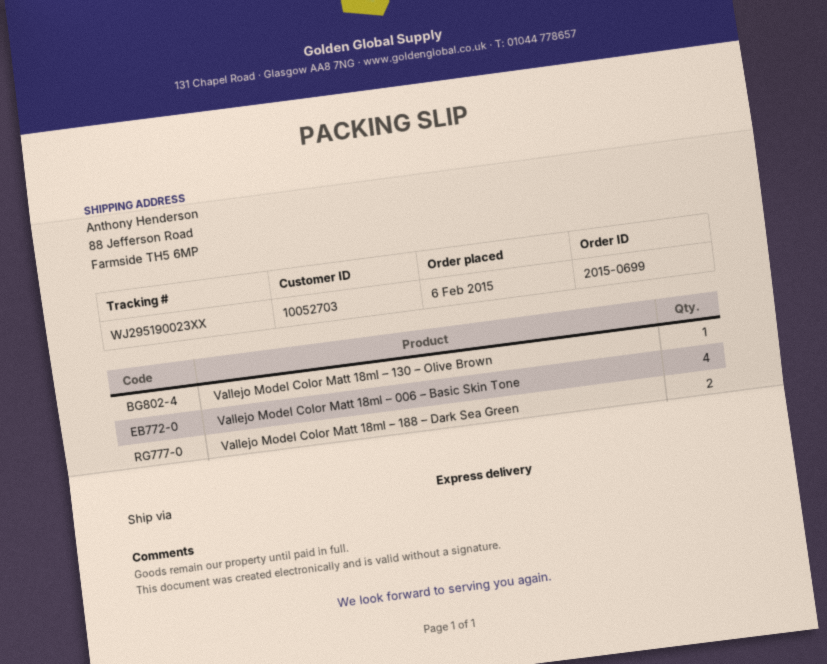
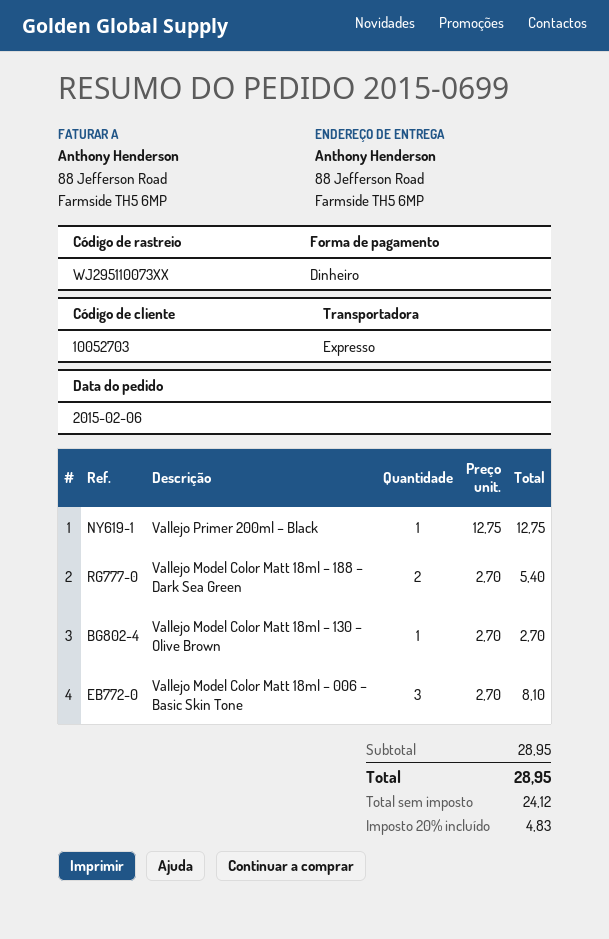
tracking number: WJ295190023XX -> WJ295110073XX
Vallejo Model Color Matt 18ml – 006 – Basic Skin Tone: 4 -> 3
Vallejo Primer 200ml – Black: none -> 1

